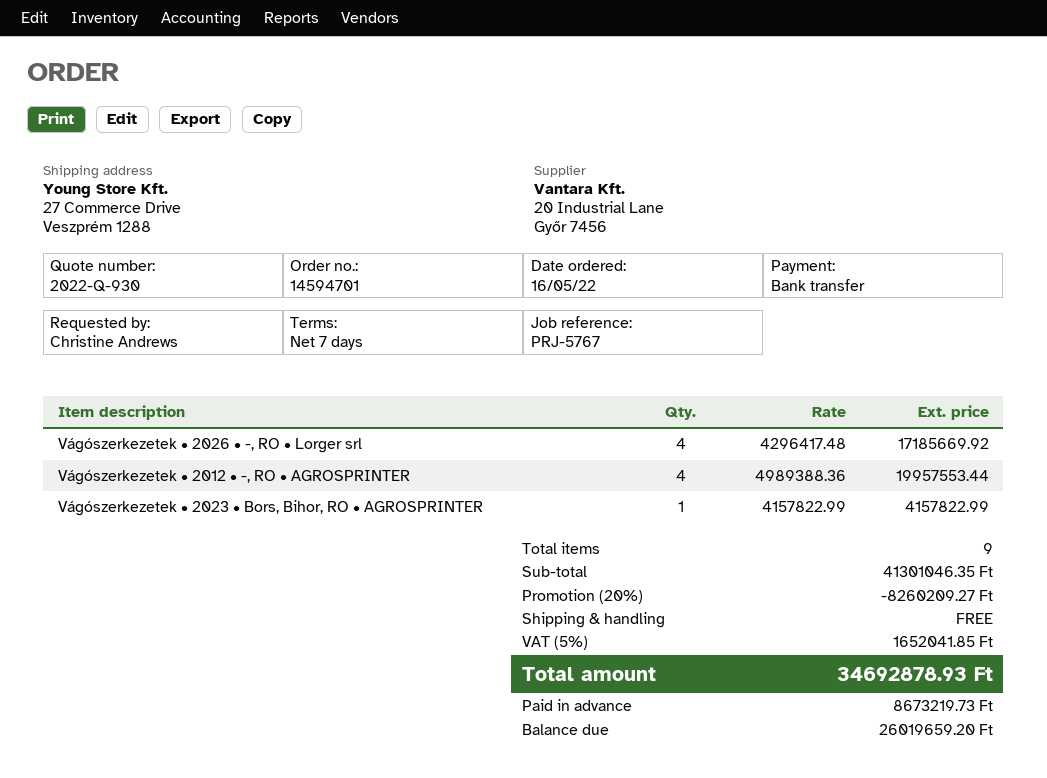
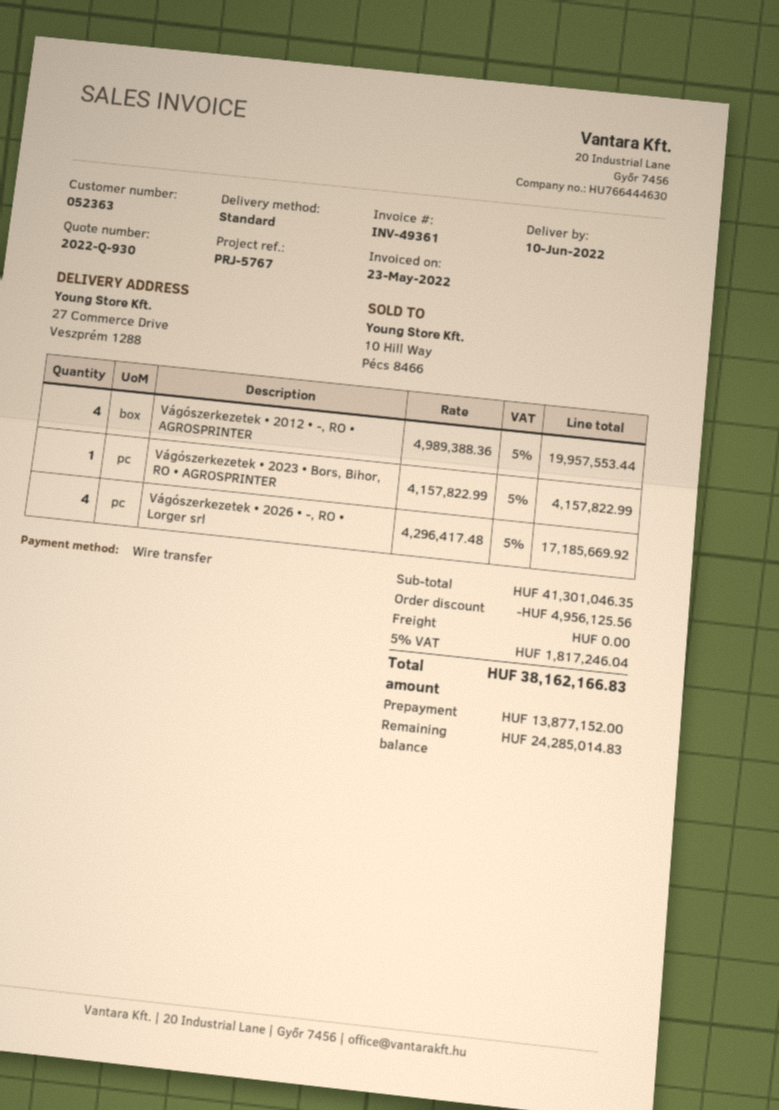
discount: 8260209.27 -> 4956125.56
tax: 5% = 1652041.85 -> 5% = 1817246.04
total: 34692878.93 -> 38162166.83
deposit: 8673219.73 -> 13877152.00
balance: 26019659.20 -> 24285014.83

